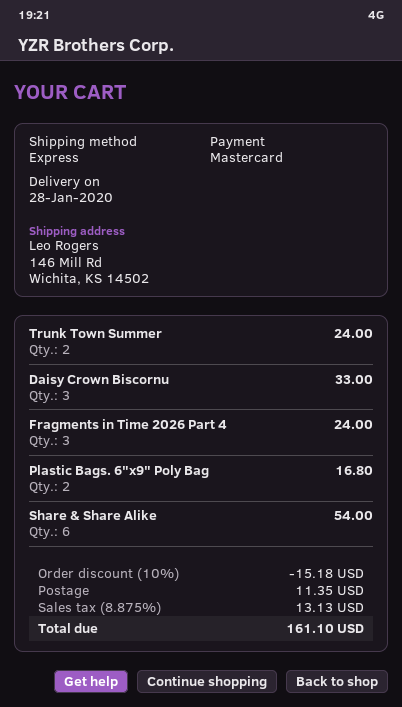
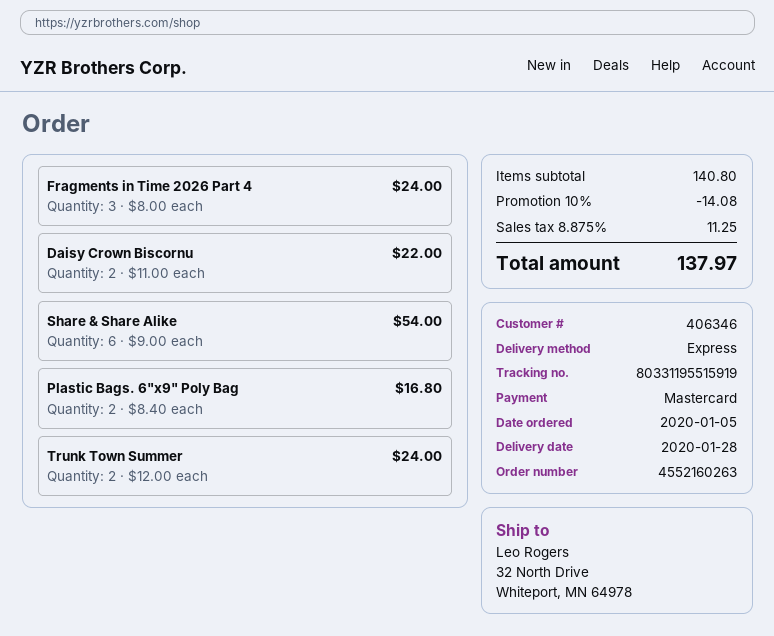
ship to: 146 Mill Rd, Wichita, KS 14502 -> 32 North Drive, Whiteport, MN 64978
Daisy Crown Biscornu: 3 for 33.00 -> 2 for 22.00
discount: 10% = 15.18 -> 10% = 14.08
shipping: 11.35 -> none
tax: 8.875% = 13.13 -> 8.875% = 11.25
total: 161.10 -> 137.97

